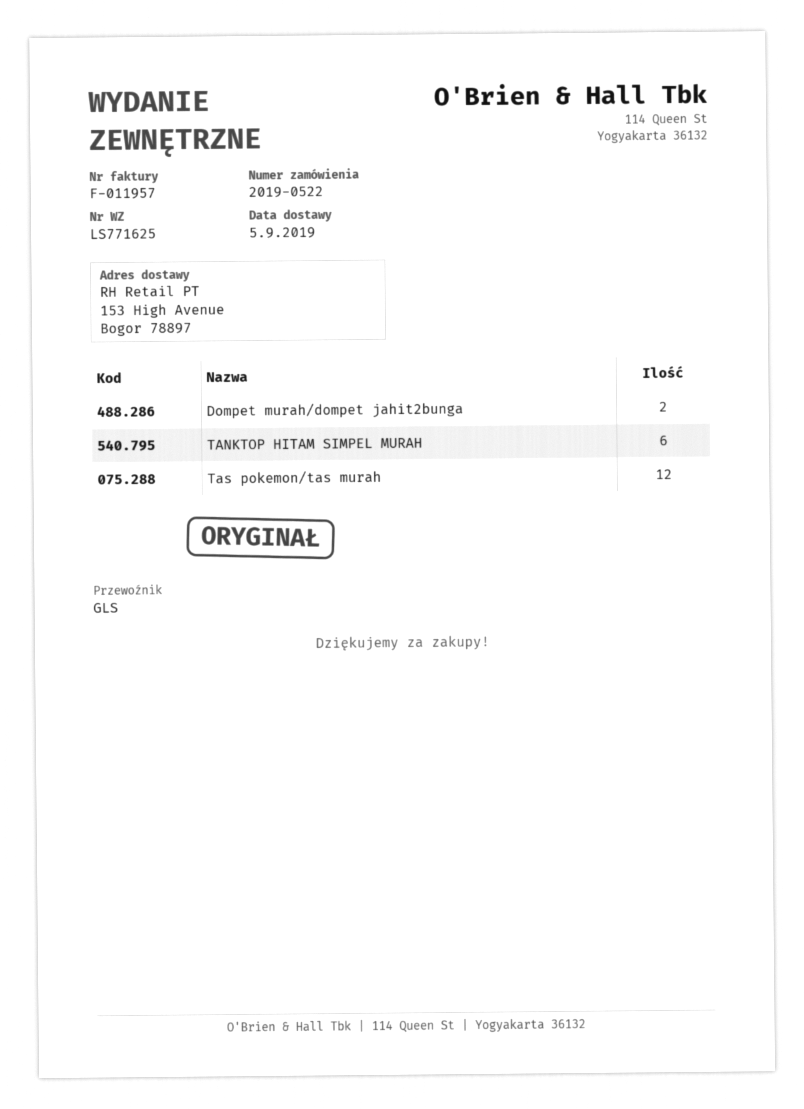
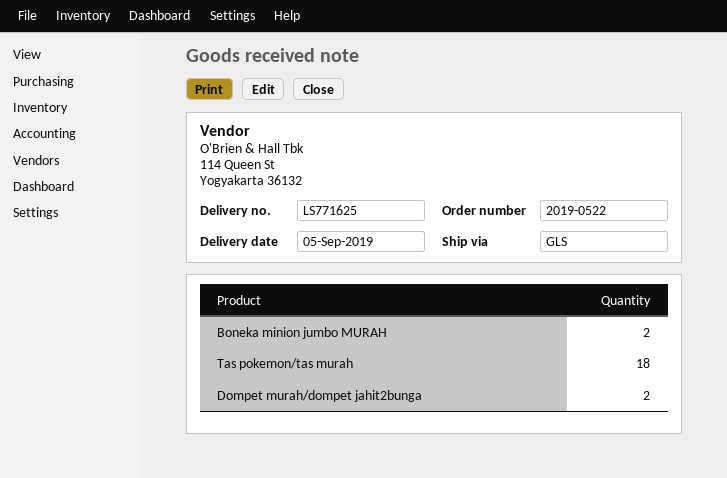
TANKTOP HITAM SIMPEL MURAH: 6 -> none
Tas pokemon/tas murah: 12 -> 18
Boneka minion jumbo MURAH: none -> 2

